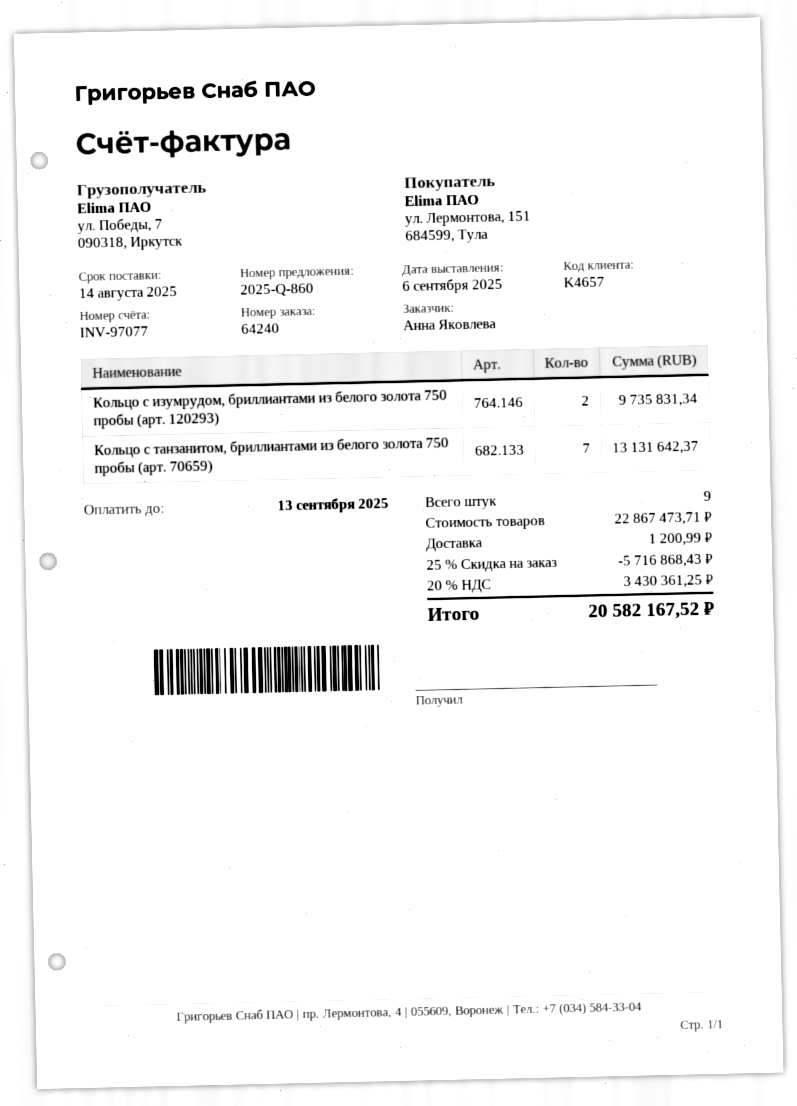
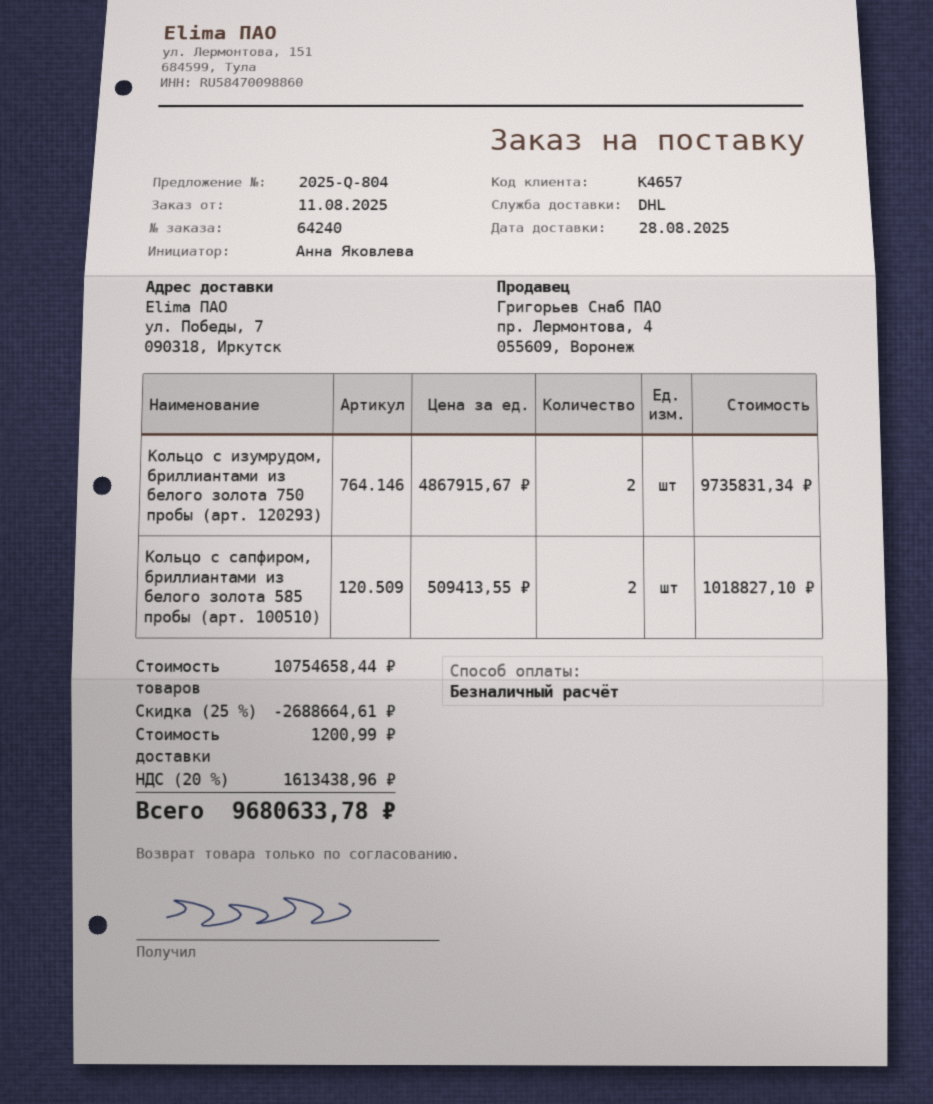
quote number: 2025-Q-860 -> 2025-Q-804
delivery date: 2025-08-14 -> 2025-08-28
Кольцо с танзанитом, бриллиантами из белого золота 750 пробы (арт. 70659): 7 for 13131642.37 -> none
Кольцо с сапфиром, бриллиантами из белого золота 585 пробы (арт. 100510): none -> 2 for 1018827.10
subtotal: 22867473.71 -> 10754658.44
discount: 25% = 5716868.43 -> 25% = 2688664.61
tax: 20% = 3430361.25 -> 20% = 1613438.96
total: 20582167.52 -> 9680633.78

